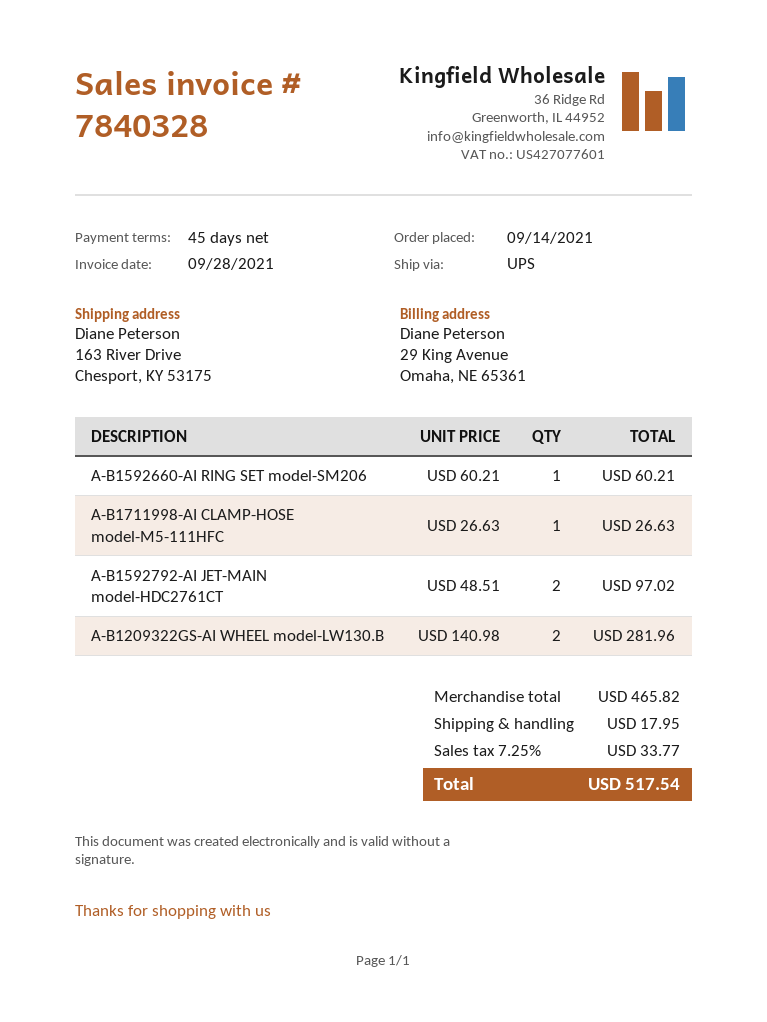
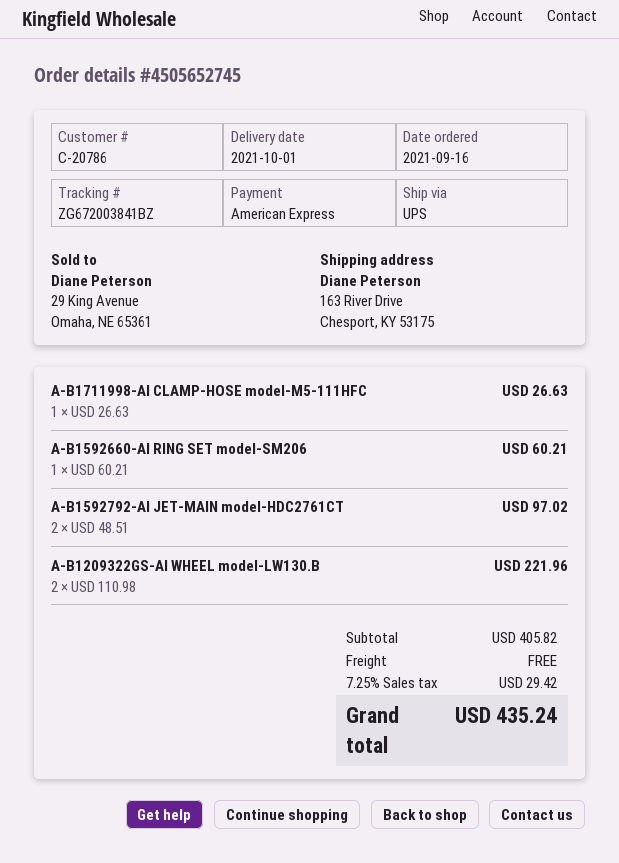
order date: 2021-09-14 -> 2021-09-16
A-B1209322GS-AI WHEEL model-LW130.B: 2 x 140.98 = 281.96 -> 2 x 110.98 = 221.96
subtotal: 465.82 -> 405.82
shipping: 17.95 -> 0.00
tax: 7.25% = 33.77 -> 7.25% = 29.42
total: 517.54 -> 435.24

